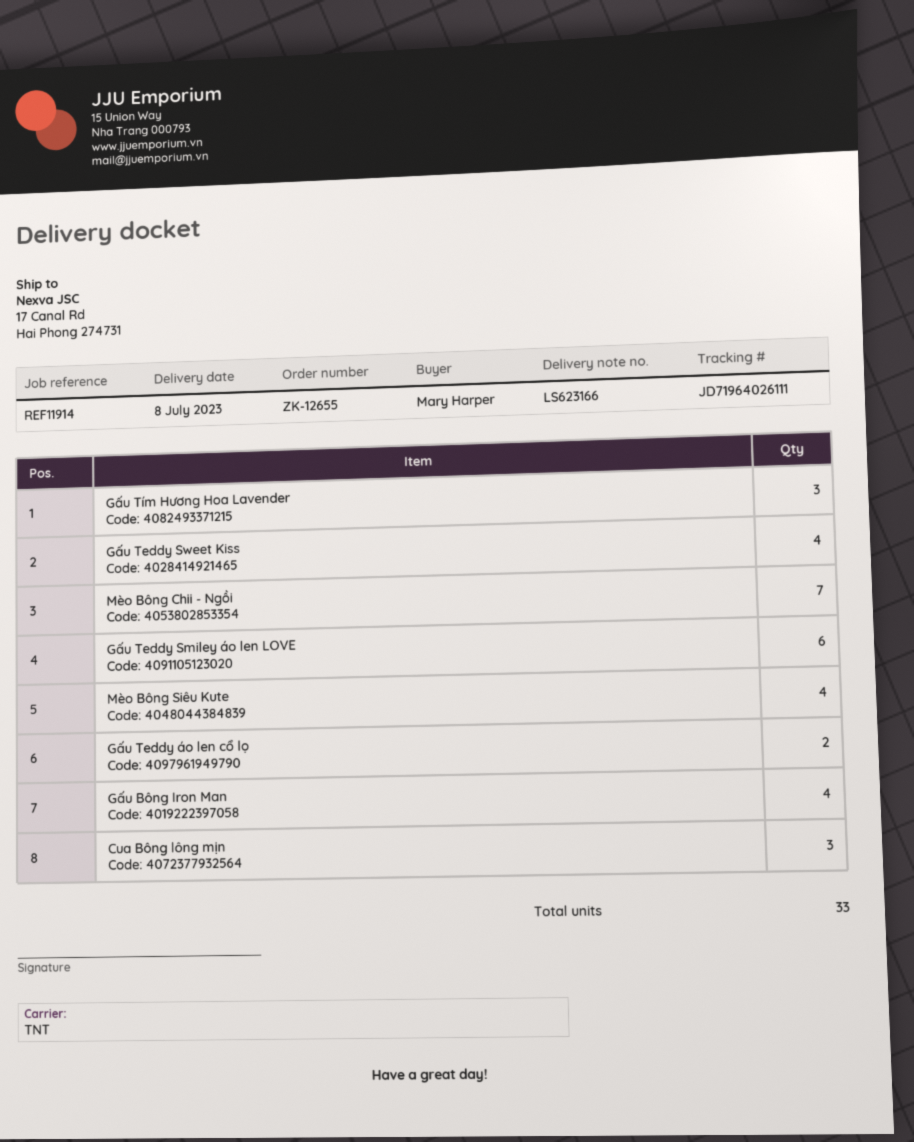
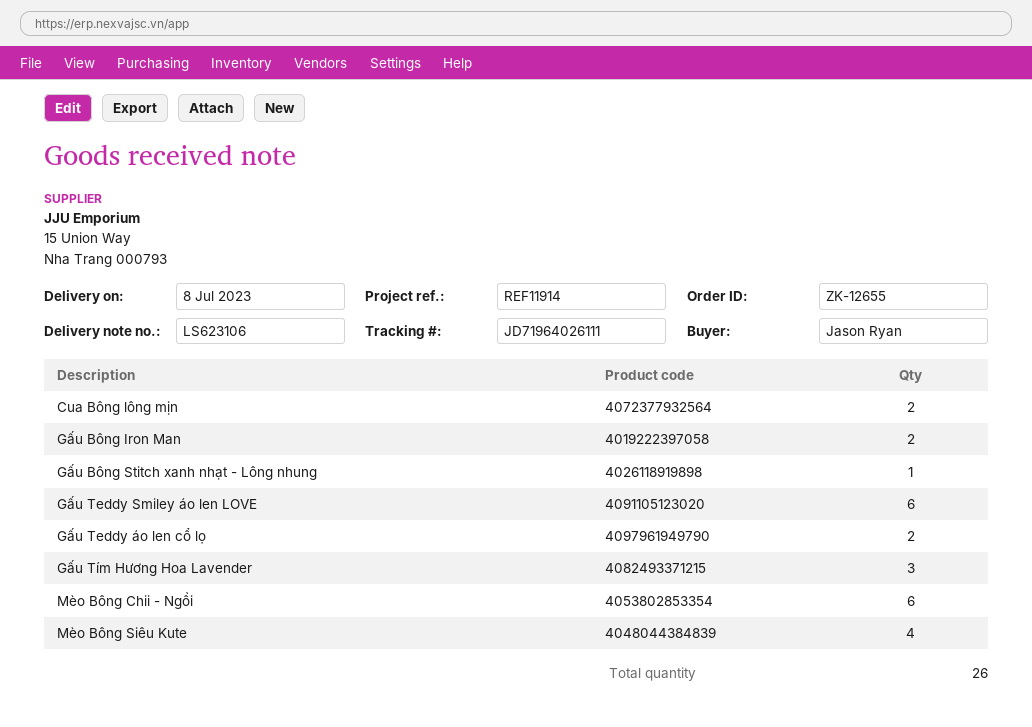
delivery note number: LS623166 -> LS623106
ordered by: Mary Harper -> Jason Ryan
Gấu Teddy Sweet Kiss: 4 -> none
Mèo Bông Chii - Ngồi: 7 -> 6
Gấu Bông Iron Man: 4 -> 2
Cua Bông lông mịn: 3 -> 2
Gấu Bông Stitch xanh nhạt - Lông nhung: none -> 1
total quantity: 33 -> 26

